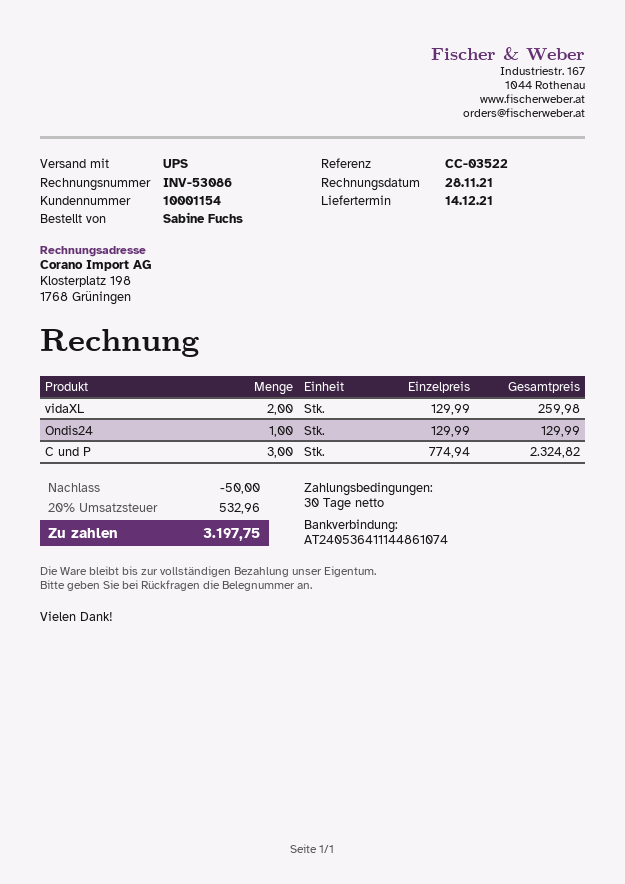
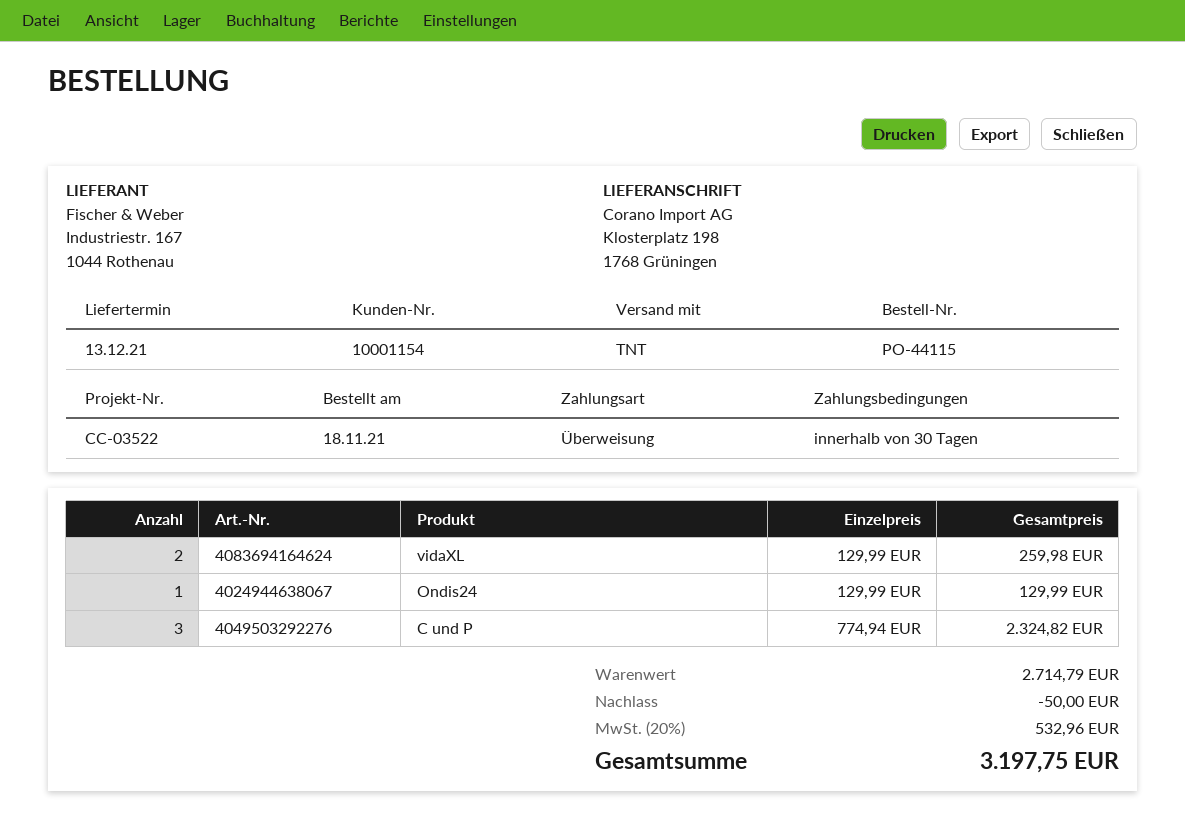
delivery date: 2021-12-14 -> 2021-12-13
shipping method: UPS -> TNT

